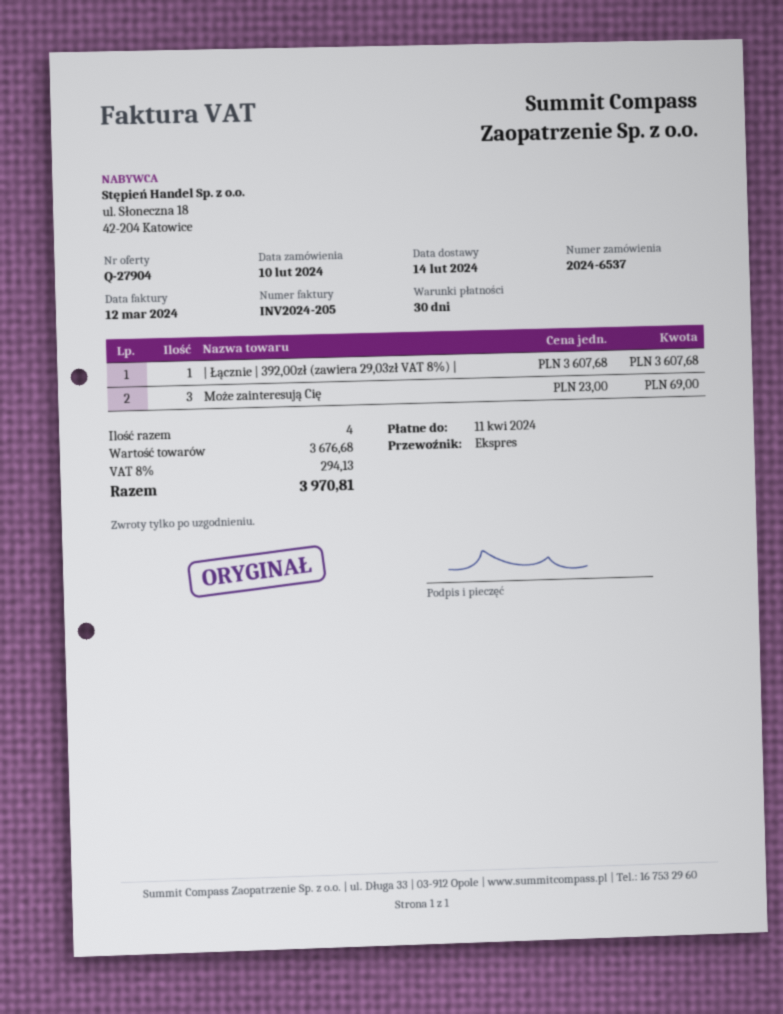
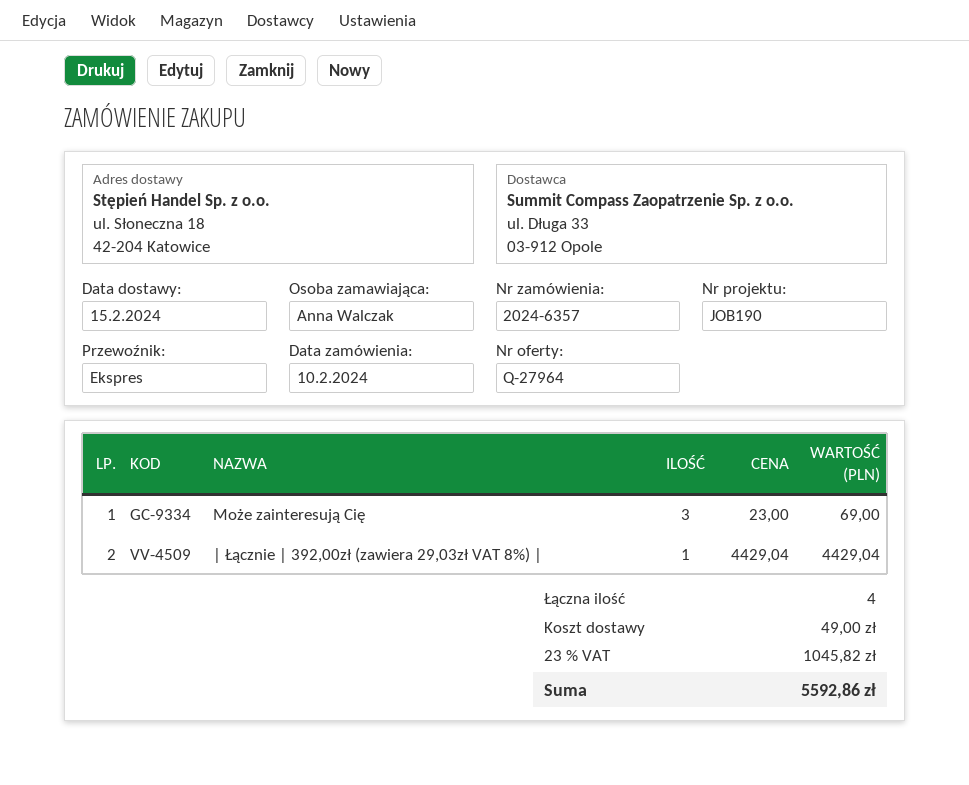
quote number: Q-27904 -> Q-27964
order number: 2024-6537 -> 2024-6357
delivery date: 2024-02-14 -> 2024-02-15
| Łącznie | 392,00zł (zawiera 29,03zł VAT 8%) |: 1 x 3607.68 = 3607.68 -> 1 x 4429.04 = 4429.04
shipping: none -> 49.00
tax: 8% = 294.13 -> 23% = 1045.82
total: 3970.81 -> 5592.86

